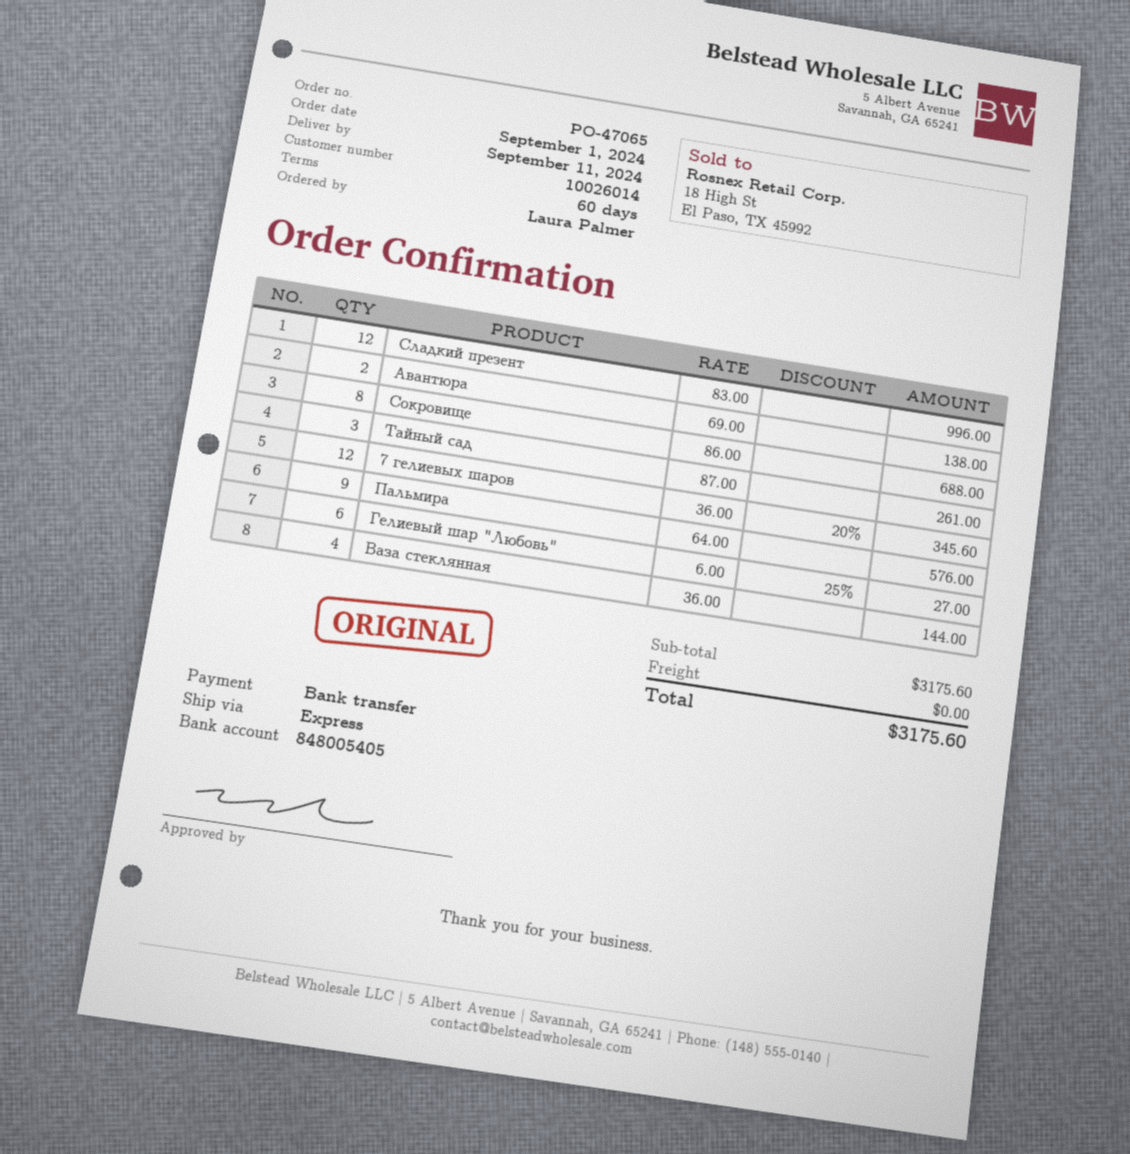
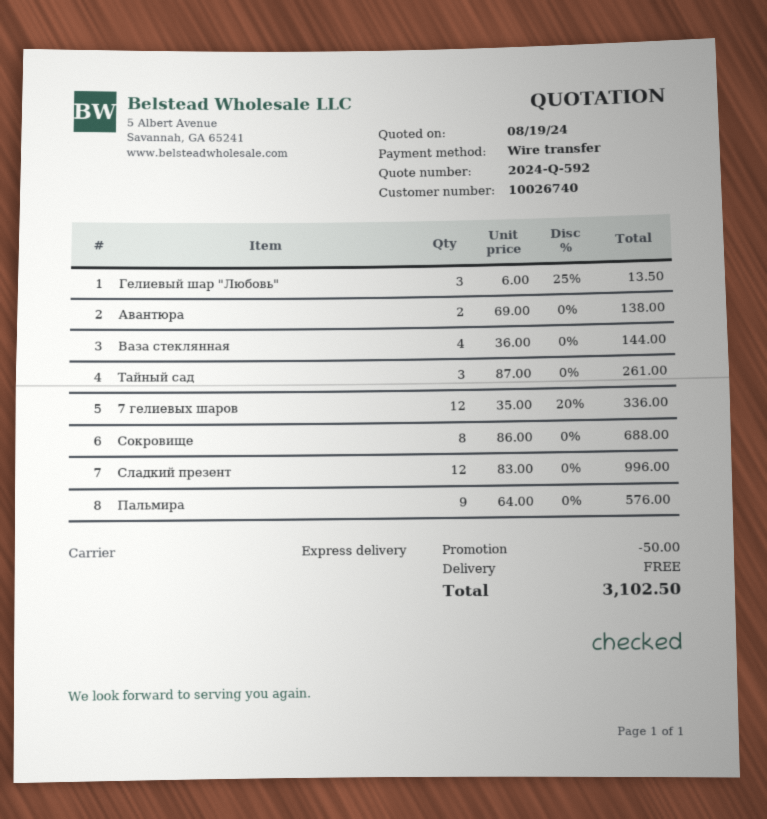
customer number: 10026014 -> 10026740
7 гелиевых шаров: 12 x 36.00 - 20% = 345.60 -> 12 x 35.00 - 20% = 336.00
Гелиевый шар "Любовь": 6 x 6.00 - 25% = 27.00 -> 3 x 6.00 - 25% = 13.50
discount: none -> 50.00
total: 3175.60 -> 3102.50

